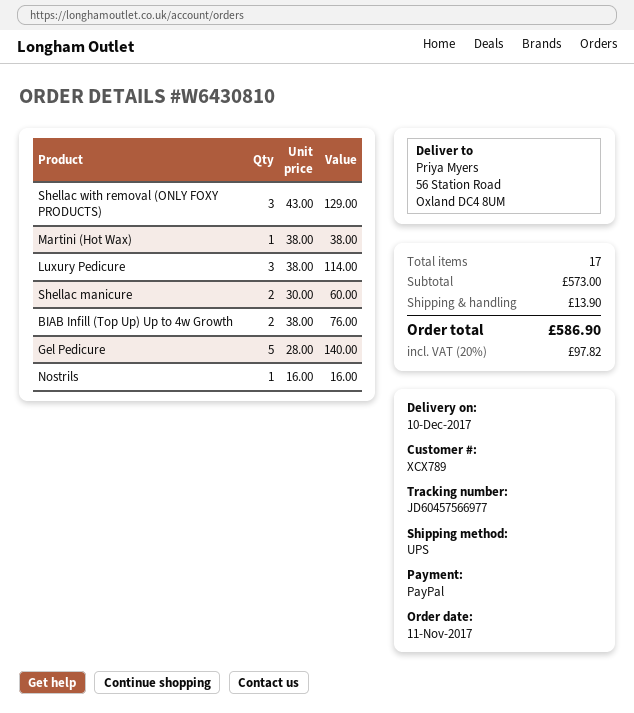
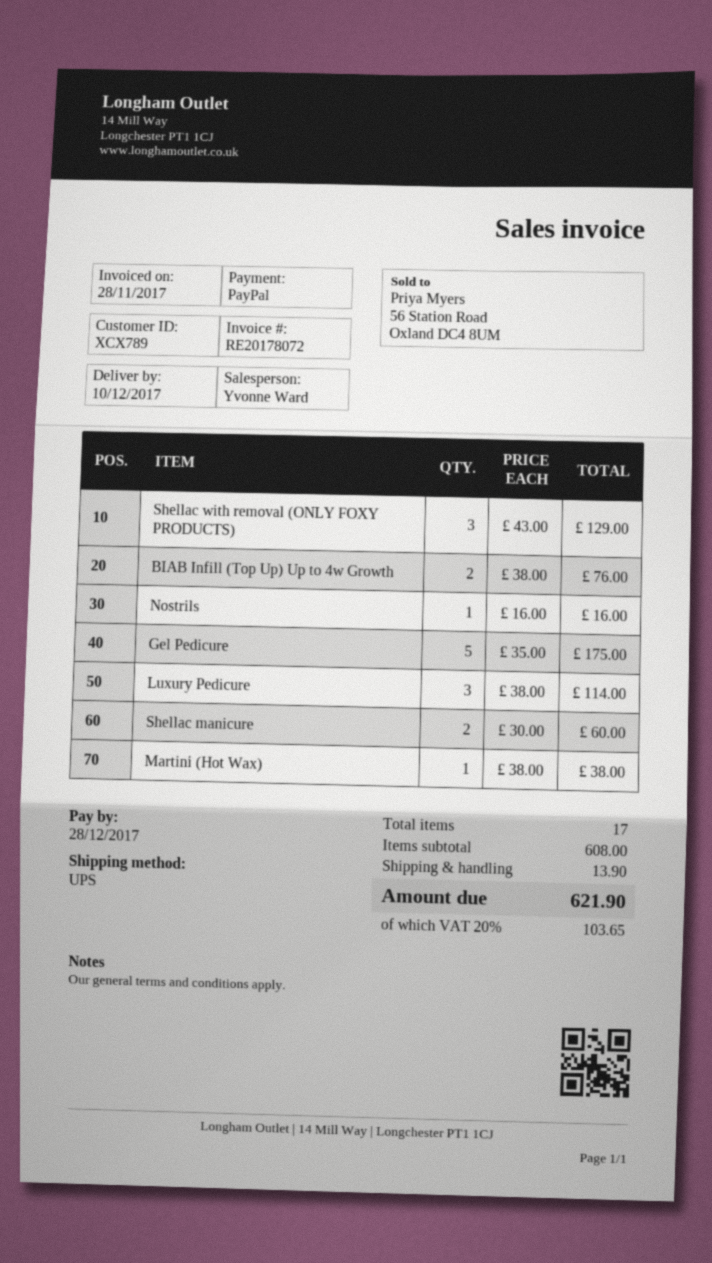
Gel Pedicure: 5 x 28.00 = 140.00 -> 5 x 35.00 = 175.00
subtotal: 573.00 -> 608.00
tax: 20% = 97.82 -> 20% = 103.65
total: 586.90 -> 621.90

